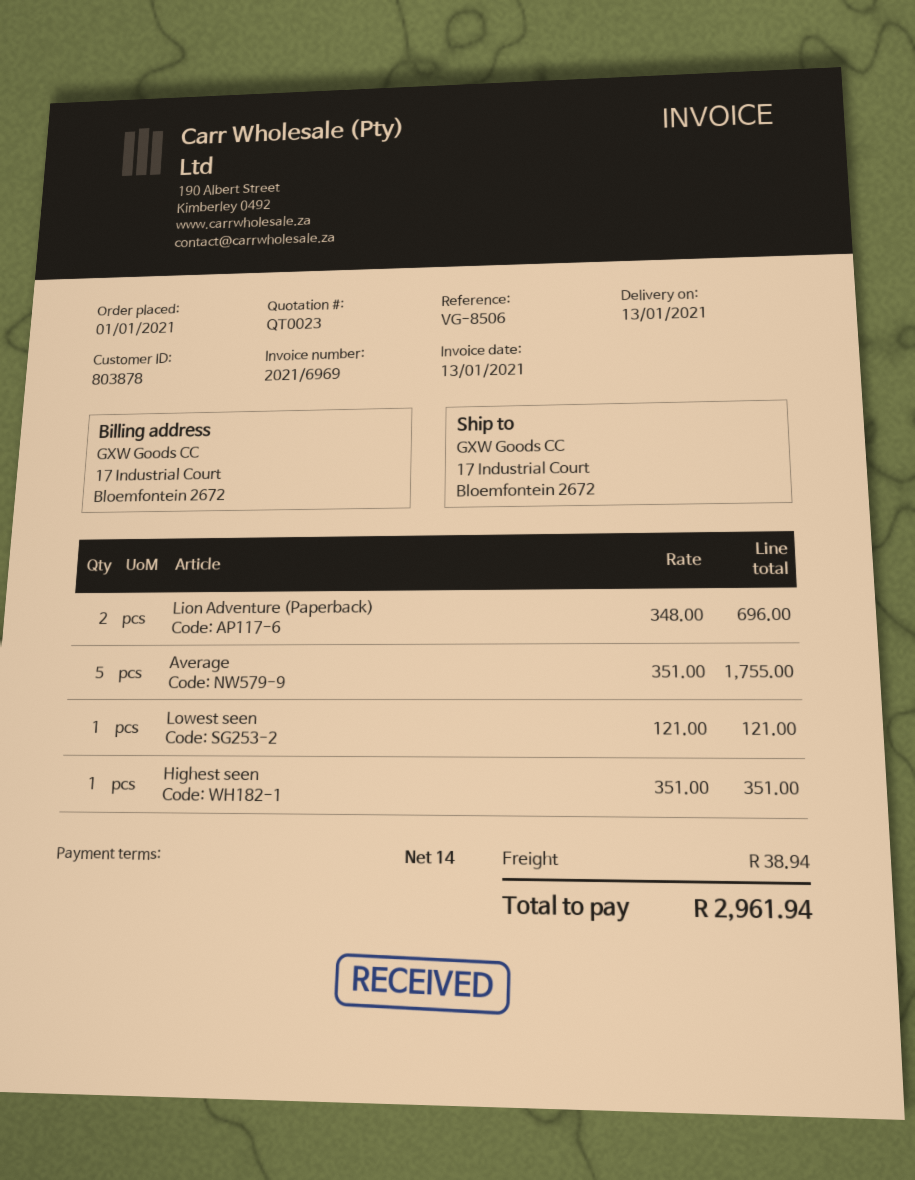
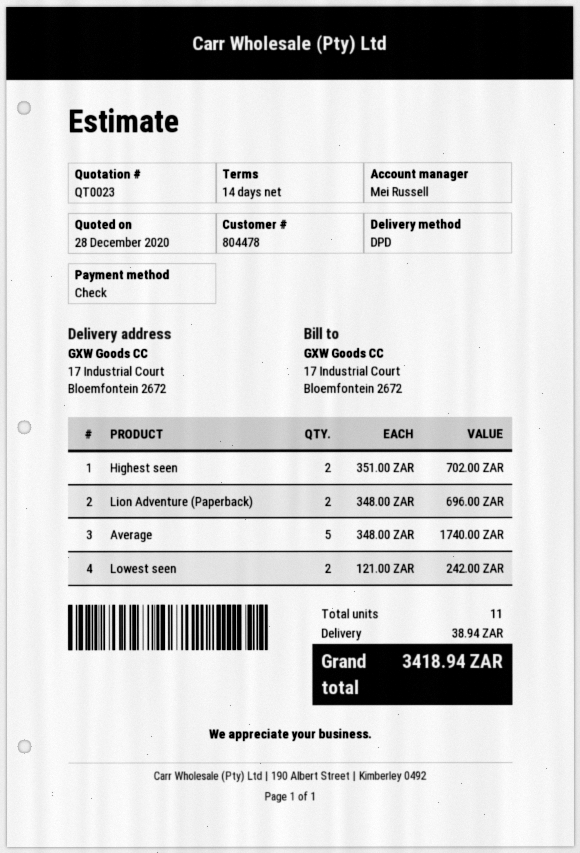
customer number: 803878 -> 804478
Average: 5 x 351.00 = 1755.00 -> 5 x 348.00 = 1740.00
Lowest seen: 1 x 121.00 = 121.00 -> 2 x 121.00 = 242.00
Highest seen: 1 x 351.00 = 351.00 -> 2 x 351.00 = 702.00
total: 2961.94 -> 3418.94

